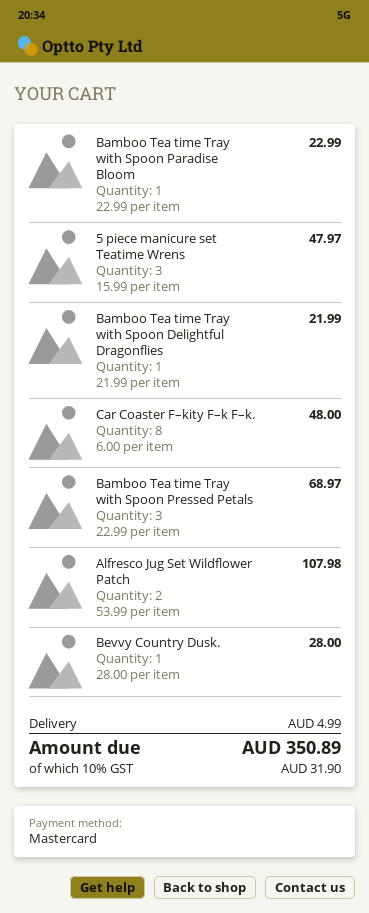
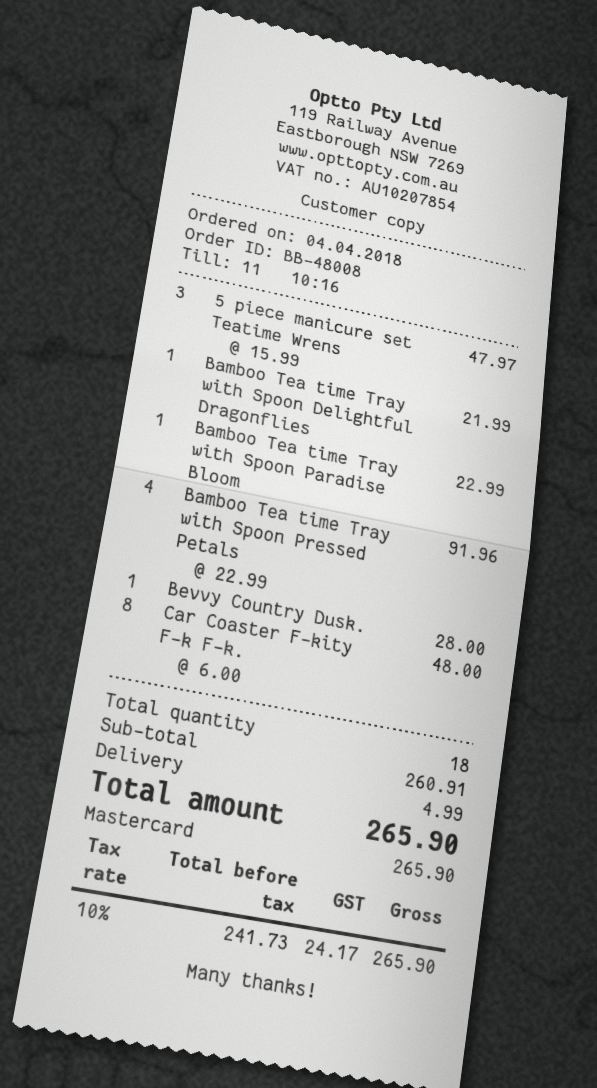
Bamboo Tea time Tray with Spoon Pressed Petals: 3 x 22.99 = 68.97 -> 4 x 22.99 = 91.96
Alfresco Jug Set Wildflower Patch: 2 x 53.99 = 107.98 -> none
tax: 10% = 31.90 -> 10% = 24.17
total: 350.89 -> 265.90

